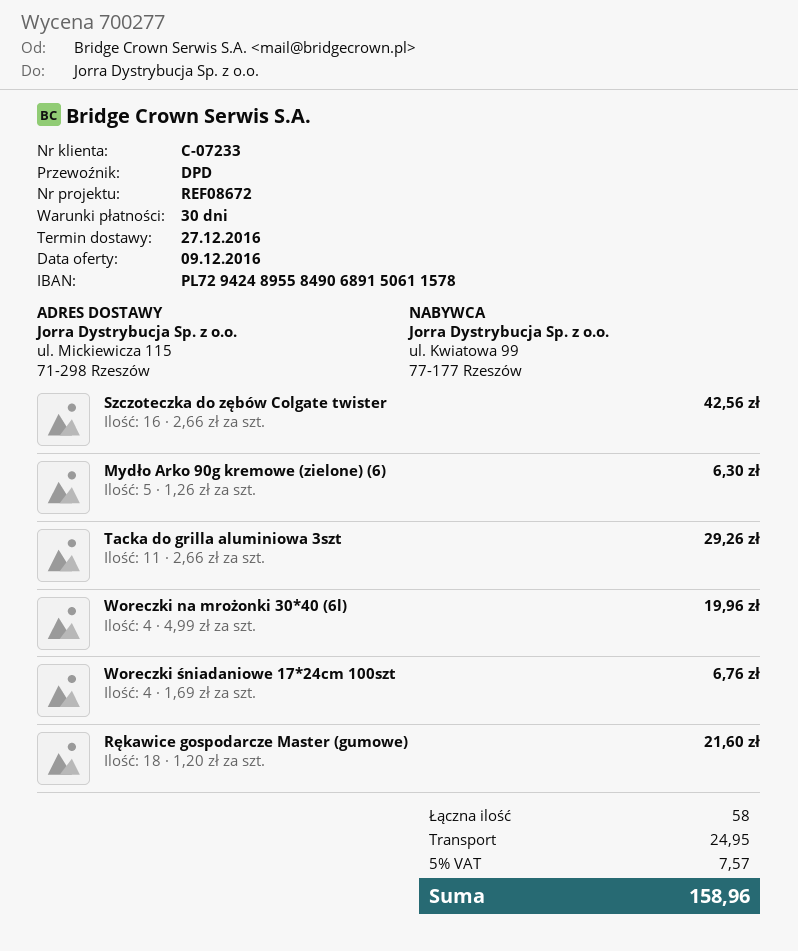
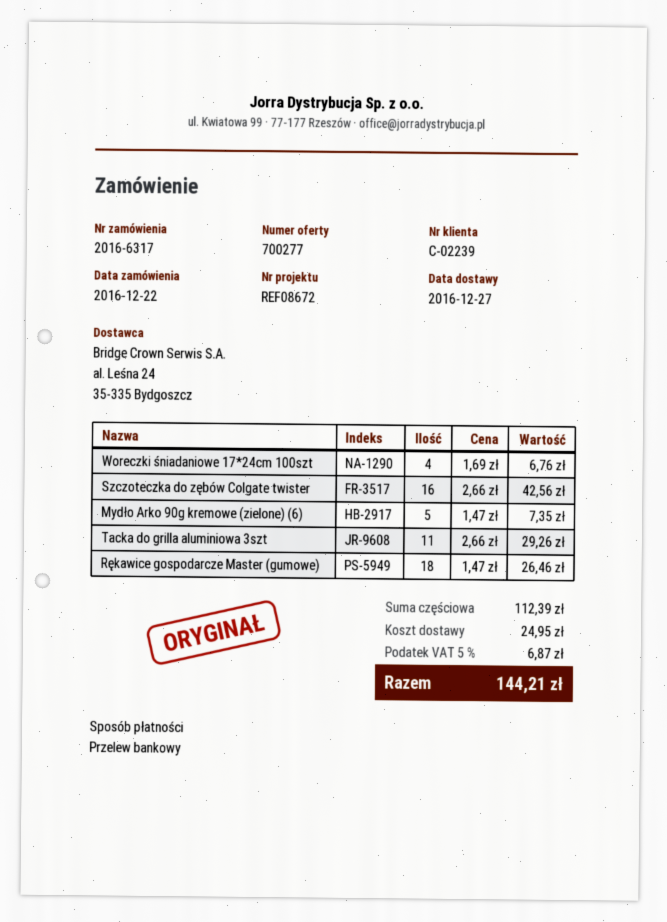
customer number: C-07233 -> C-02239
Mydło Arko 90g kremowe (zielone) (6): 5 x 1.26 = 6.30 -> 5 x 1.47 = 7.35
Woreczki na mrożonki 30*40 (6l): 4 x 4.99 = 19.96 -> none
Rękawice gospodarcze Master (gumowe): 18 x 1.20 = 21.60 -> 18 x 1.47 = 26.46
tax: 5% = 7.57 -> 5% = 6.87
total: 158.96 -> 144.21

